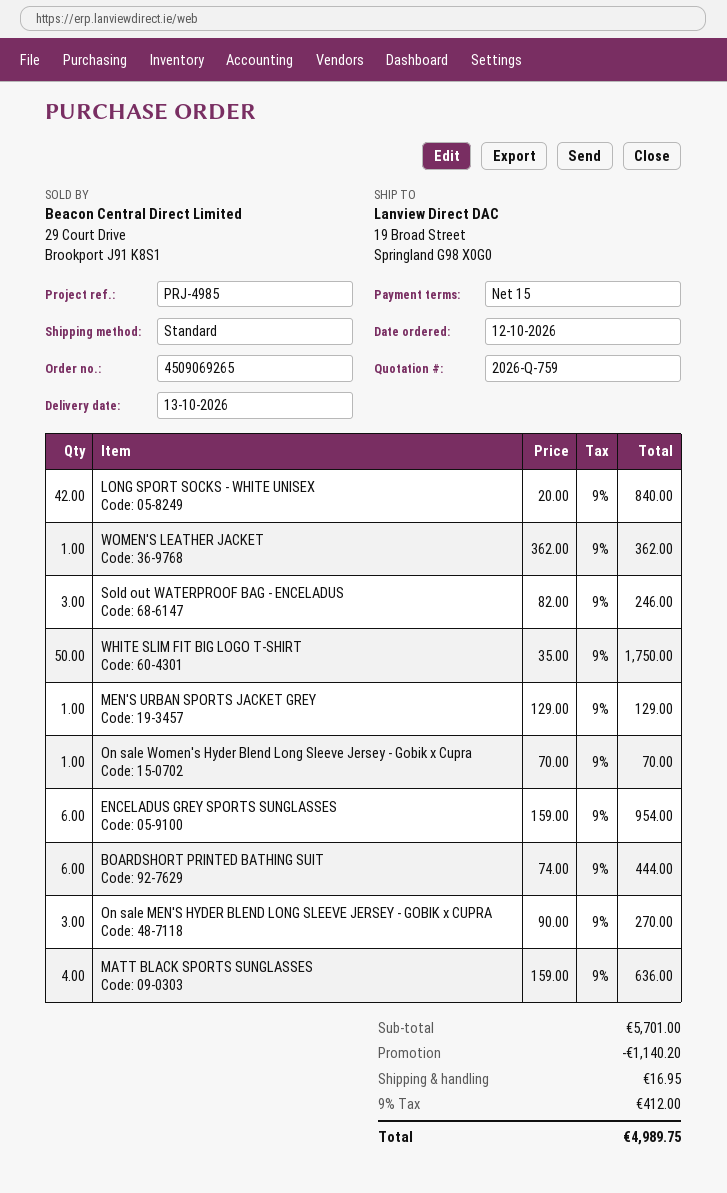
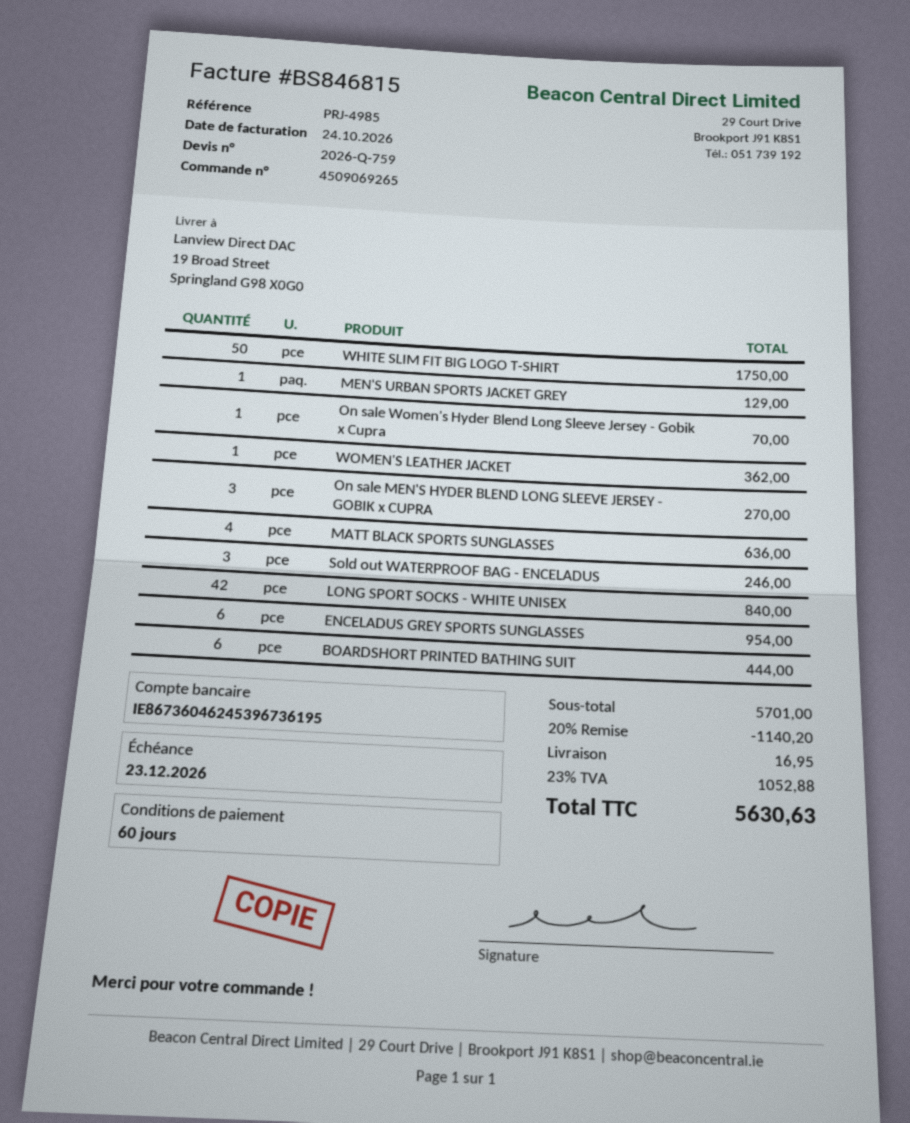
payment terms: 15 days -> 60 days
tax: 9% = 412.00 -> 23% = 1052.88
total: 4989.75 -> 5630.63

